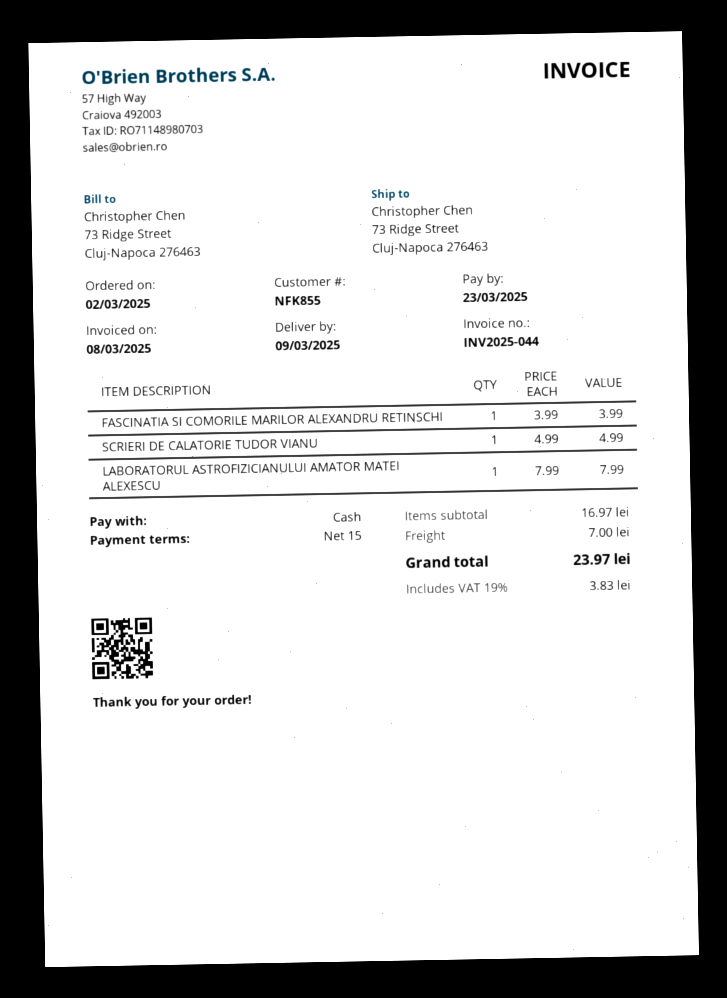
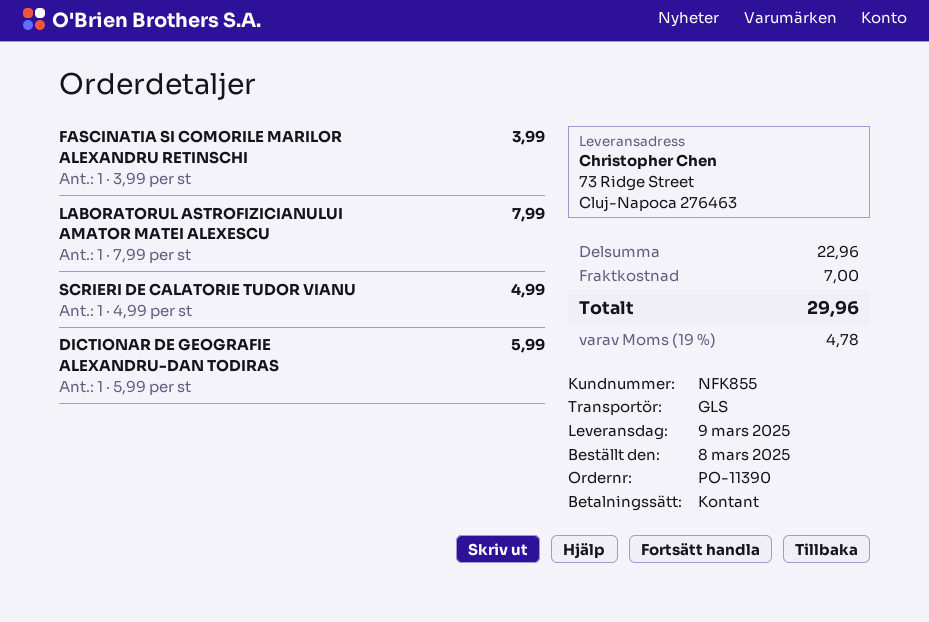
order date: 2025-03-02 -> 2025-03-08
DICTIONAR DE GEOGRAFIE ALEXANDRU-DAN TODIRAS: none -> 1 x 5.99 = 5.99
subtotal: 16.97 -> 22.96
tax: 19% = 3.83 -> 19% = 4.78
total: 23.97 -> 29.96

